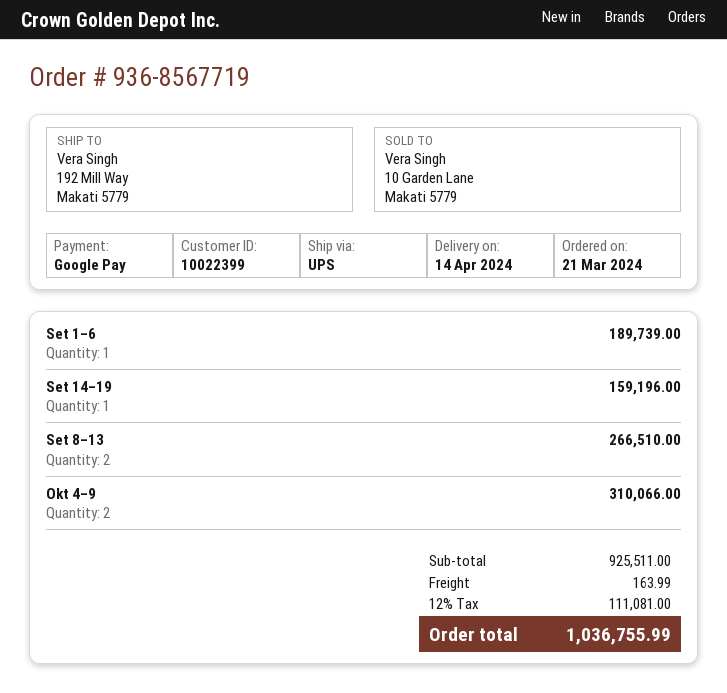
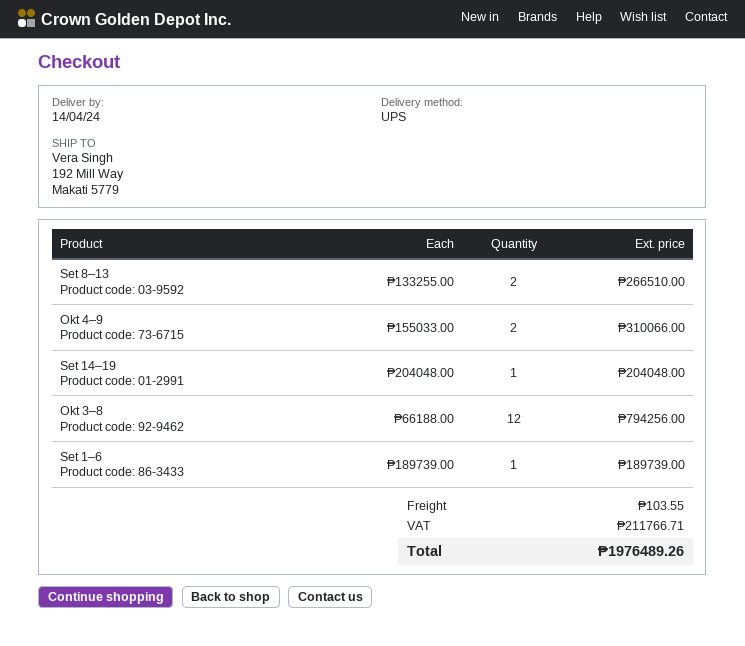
Set 14–19: 1 for 159196.00 -> 1 for 204048.00
Okt 3–8: none -> 12 for 794256.00
shipping: 163.99 -> 103.55
tax: 111081.00 -> 211766.71
total: 1036755.99 -> 1976489.26

